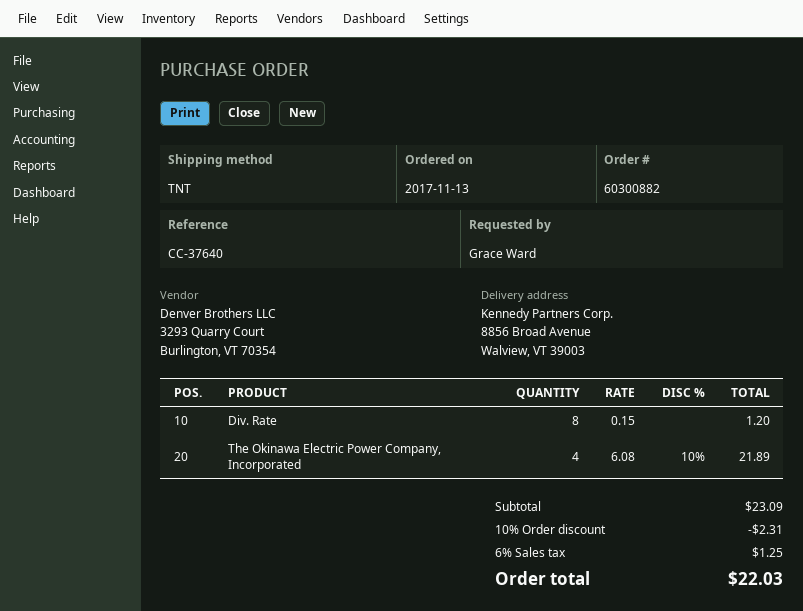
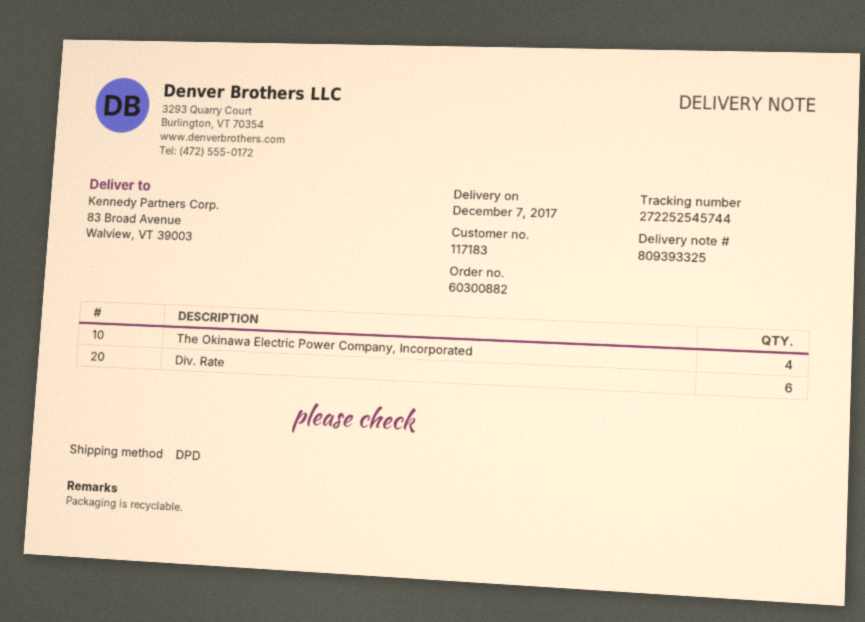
shipping method: TNT -> DPD
ship to: 8856 Broad Avenue, Walview, VT 39003 -> 83 Broad Avenue, Walview, VT 39003
Div. Rate: 8 -> 6

